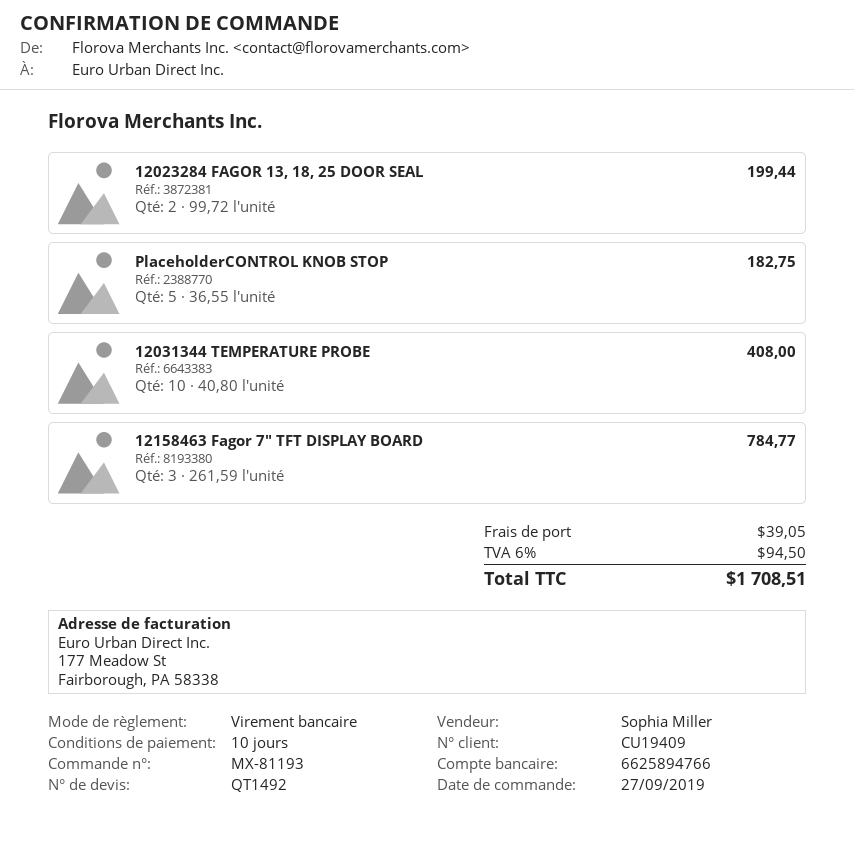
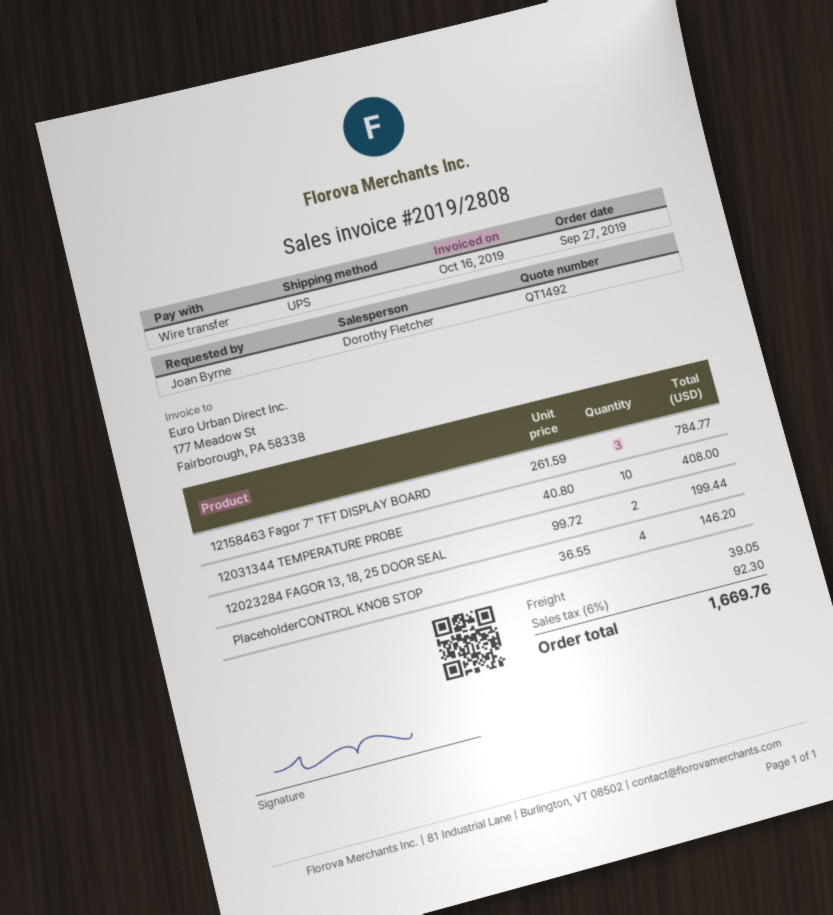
sales rep: Sophia Miller -> Dorothy Fletcher
PlaceholderCONTROL KNOB STOP: 5 x 36.55 = 182.75 -> 4 x 36.55 = 146.20
tax: 6% = 94.50 -> 6% = 92.30
total: 1708.51 -> 1669.76

